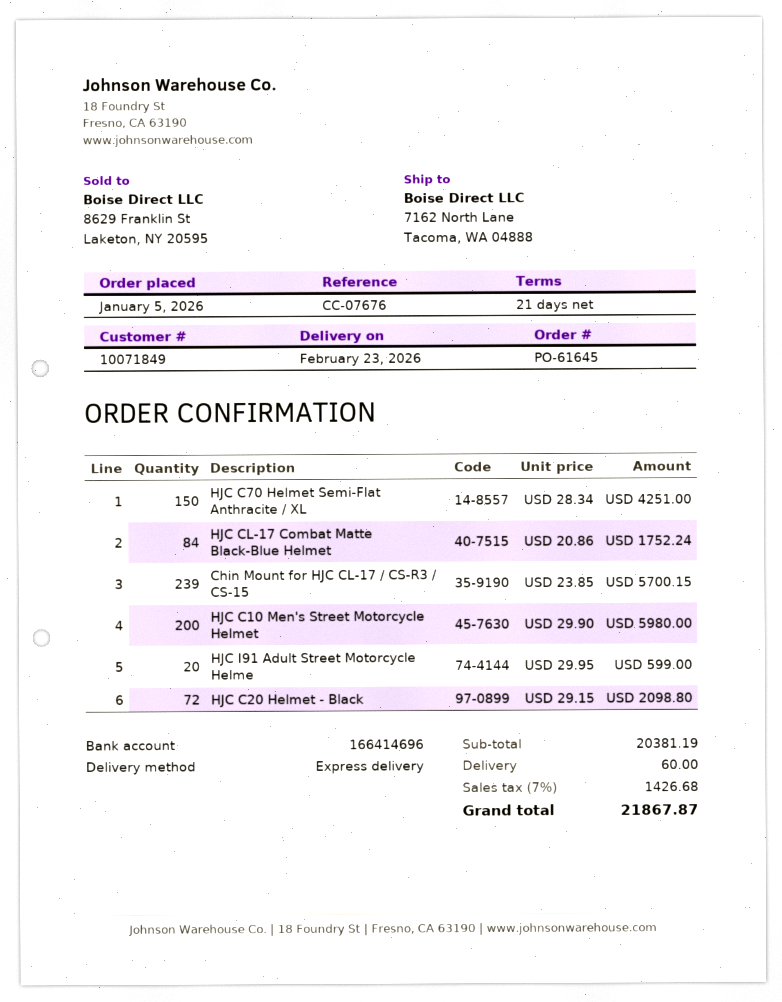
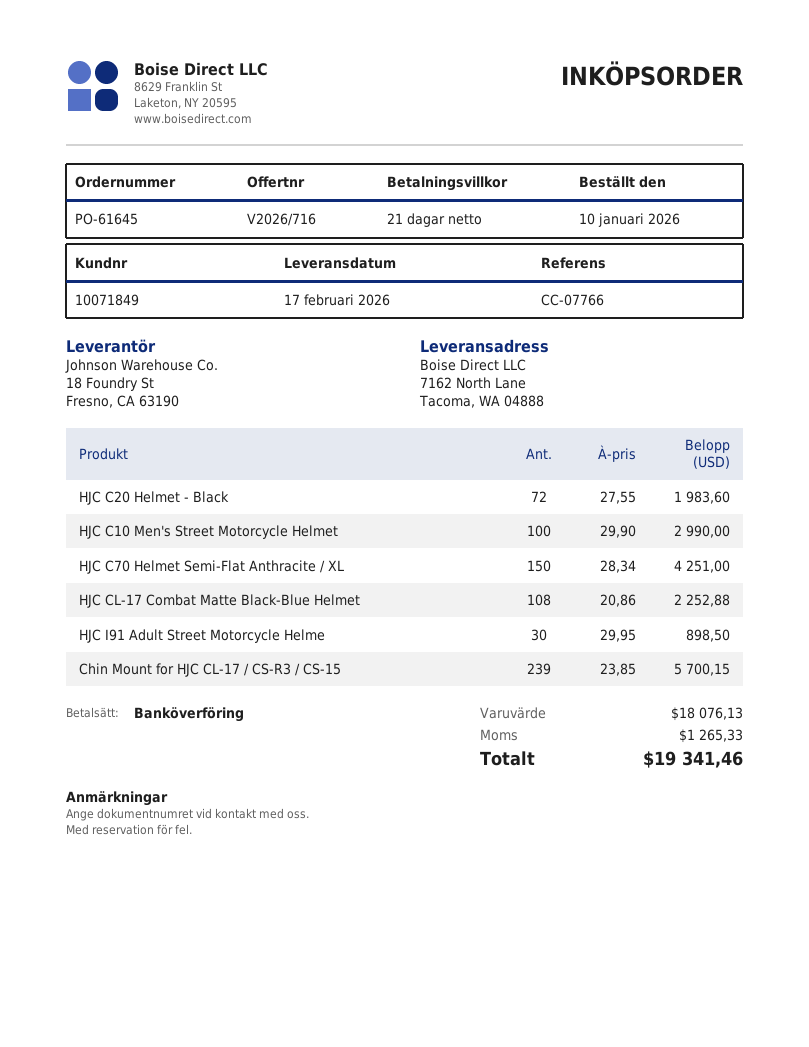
order date: 2026-01-05 -> 2026-01-10
delivery date: 2026-02-23 -> 2026-02-17
reference: CC-07676 -> CC-07766
HJC CL-17 Combat Matte Black-Blue Helmet: 84 x 20.86 = 1752.24 -> 108 x 20.86 = 2252.88
HJC C10 Men's Street Motorcycle Helmet: 200 x 29.90 = 5980.00 -> 100 x 29.90 = 2990.00
HJC I91 Adult Street Motorcycle Helme: 20 x 29.95 = 599.00 -> 30 x 29.95 = 898.50
HJC C20 Helmet - Black: 72 x 29.15 = 2098.80 -> 72 x 27.55 = 1983.60
subtotal: 20381.19 -> 18076.13
shipping: 60.00 -> none
tax: 1426.68 -> 1265.33
total: 21867.87 -> 19341.46

